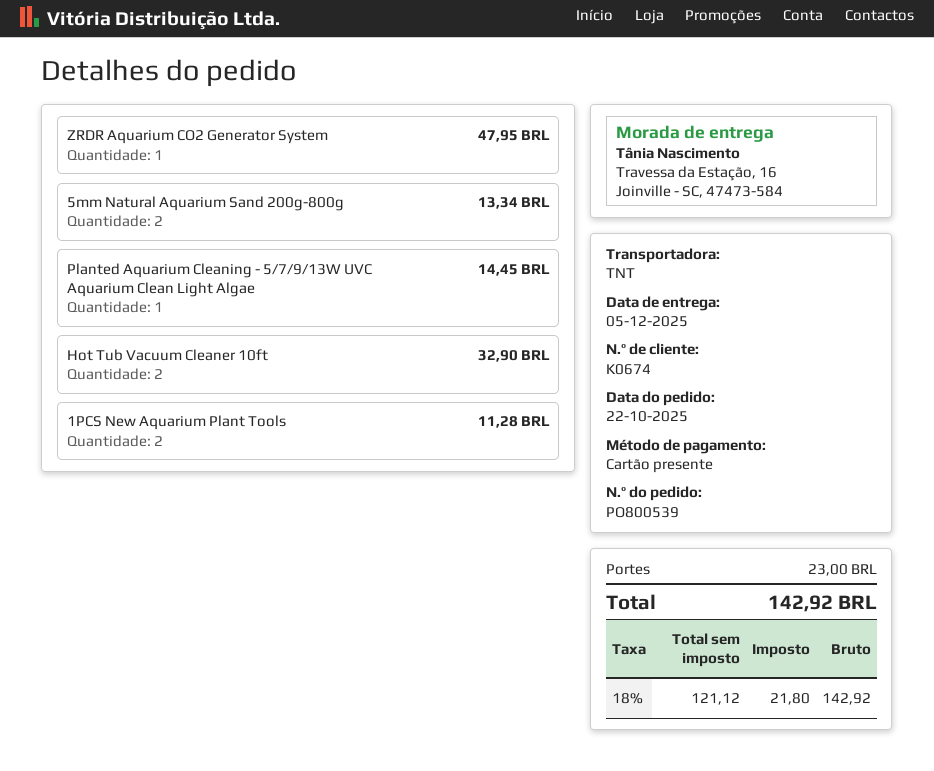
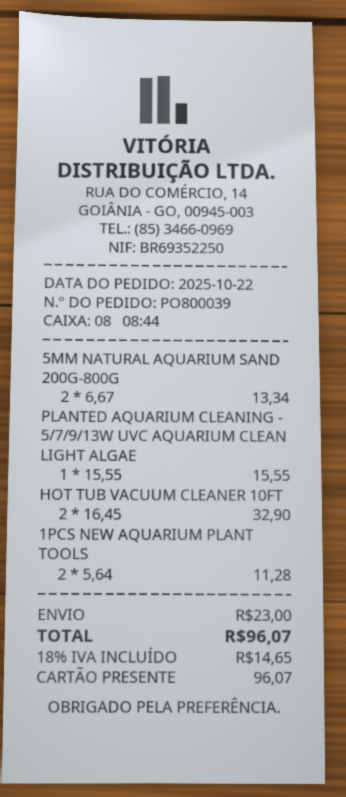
order number: PO800539 -> PO800039
ZRDR Aquarium CO2 Generator System: 1 for 47.95 -> none
Planted Aquarium Cleaning - 5/7/9/13W UVC Aquarium Clean Light Algae: 1 for 14.45 -> 1 for 15.55
tax: 18% = 21.80 -> 18% = 14.65
total: 142.92 -> 96.07

